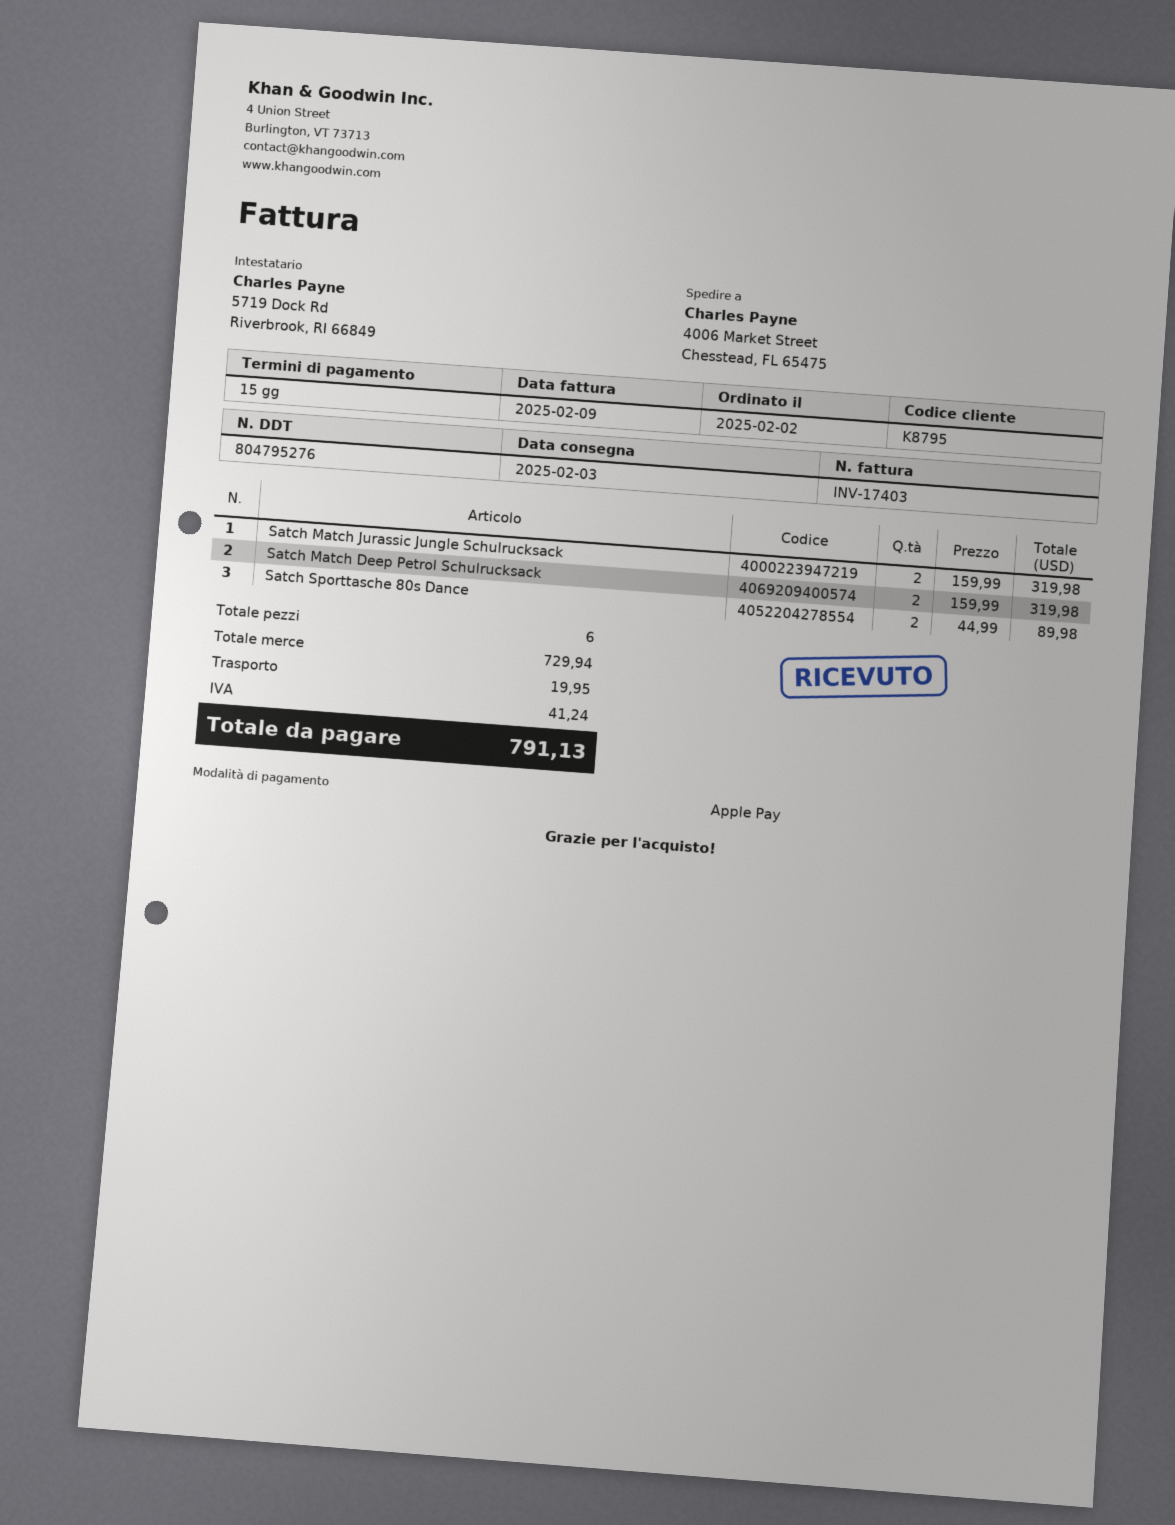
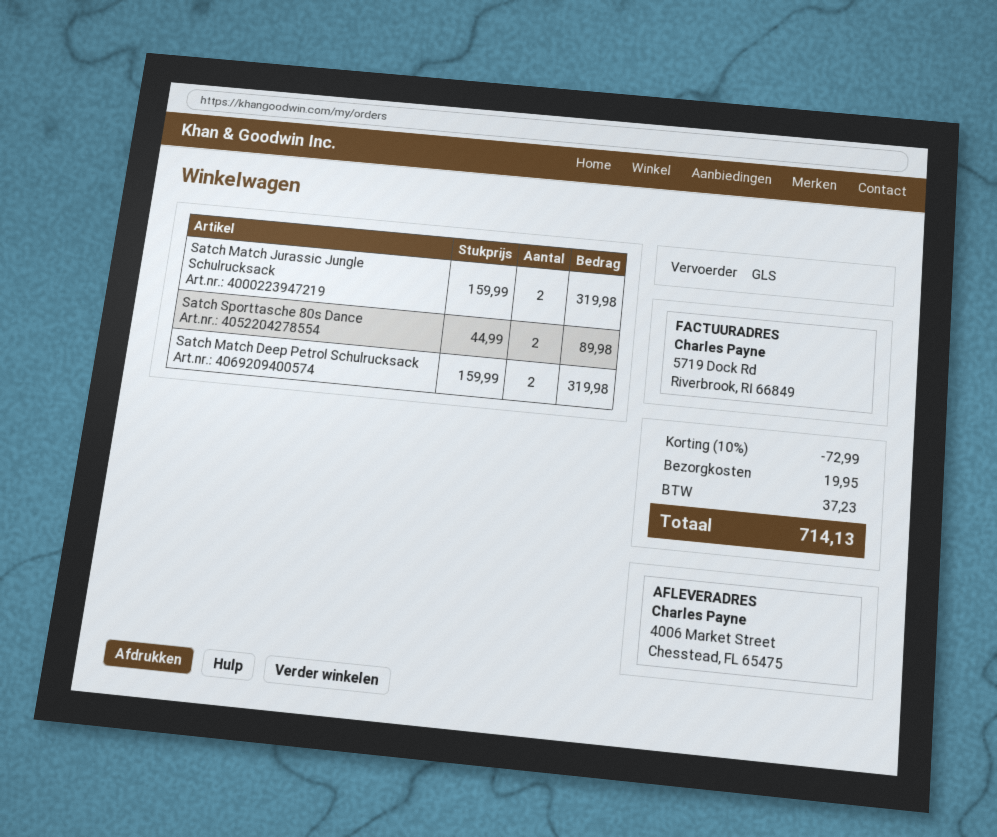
discount: none -> 10% = 72.99
tax: 41.24 -> 37.23
total: 791.13 -> 714.13

